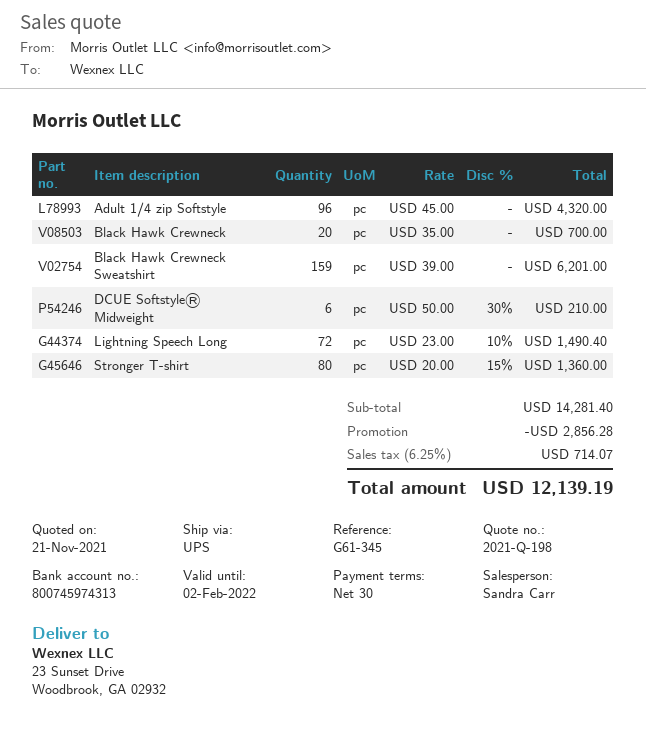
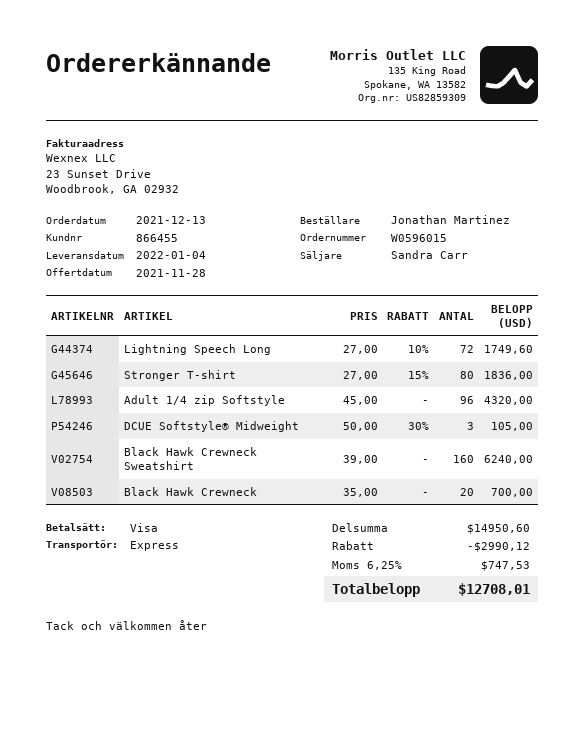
quote date: 2021-11-21 -> 2021-11-28
shipping method: UPS -> express
Black Hawk Crewneck Sweatshirt: 159 x 39.00 = 6201.00 -> 160 x 39.00 = 6240.00
DCUE Softstyle® Midweight: 6 x 50.00 - 30% = 210.00 -> 3 x 50.00 - 30% = 105.00
Lightning Speech Long: 72 x 23.00 - 10% = 1490.40 -> 72 x 27.00 - 10% = 1749.60
Stronger T-shirt: 80 x 20.00 - 15% = 1360.00 -> 80 x 27.00 - 15% = 1836.00
subtotal: 14281.40 -> 14950.60
discount: 2856.28 -> 2990.12
tax: 6.25% = 714.07 -> 6.25% = 747.53
total: 12139.19 -> 12708.01

